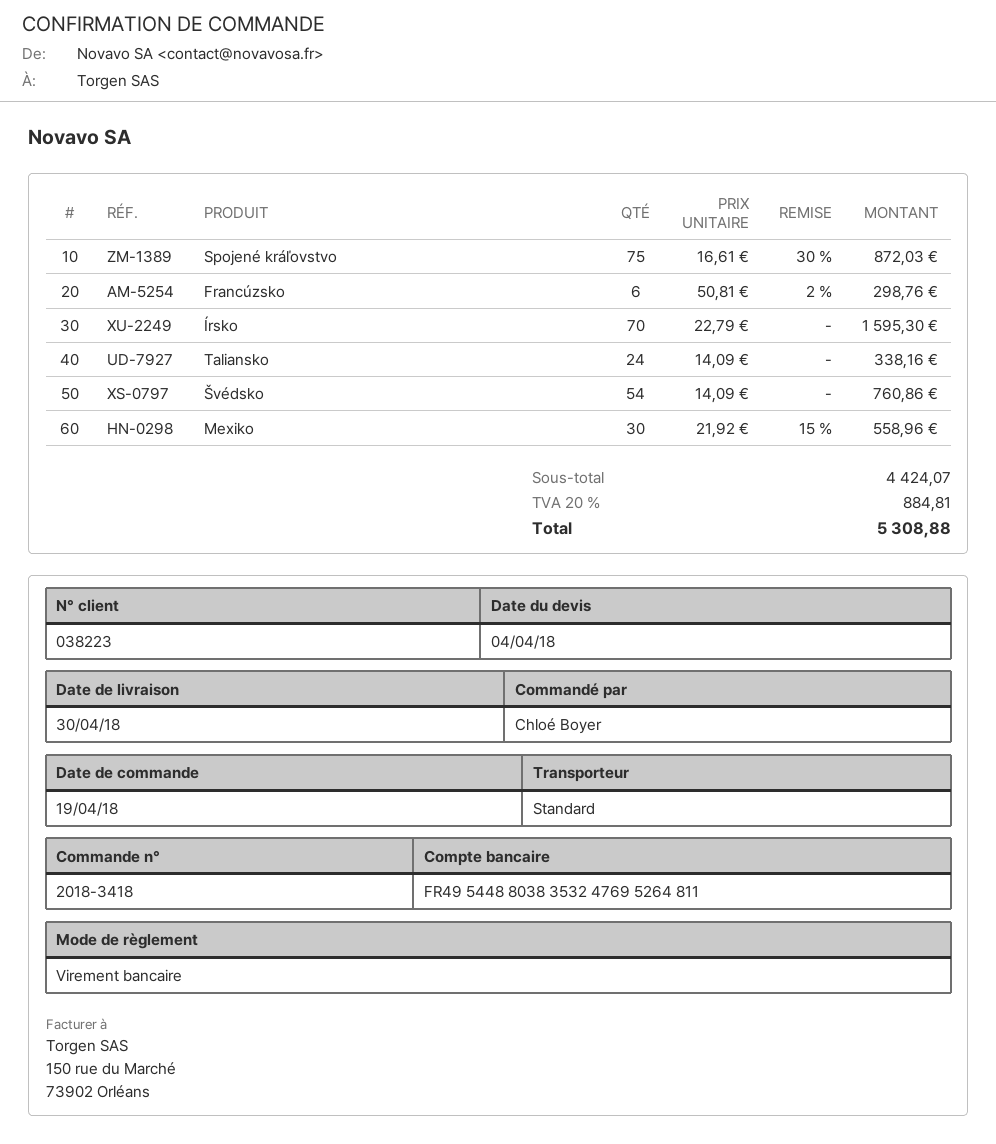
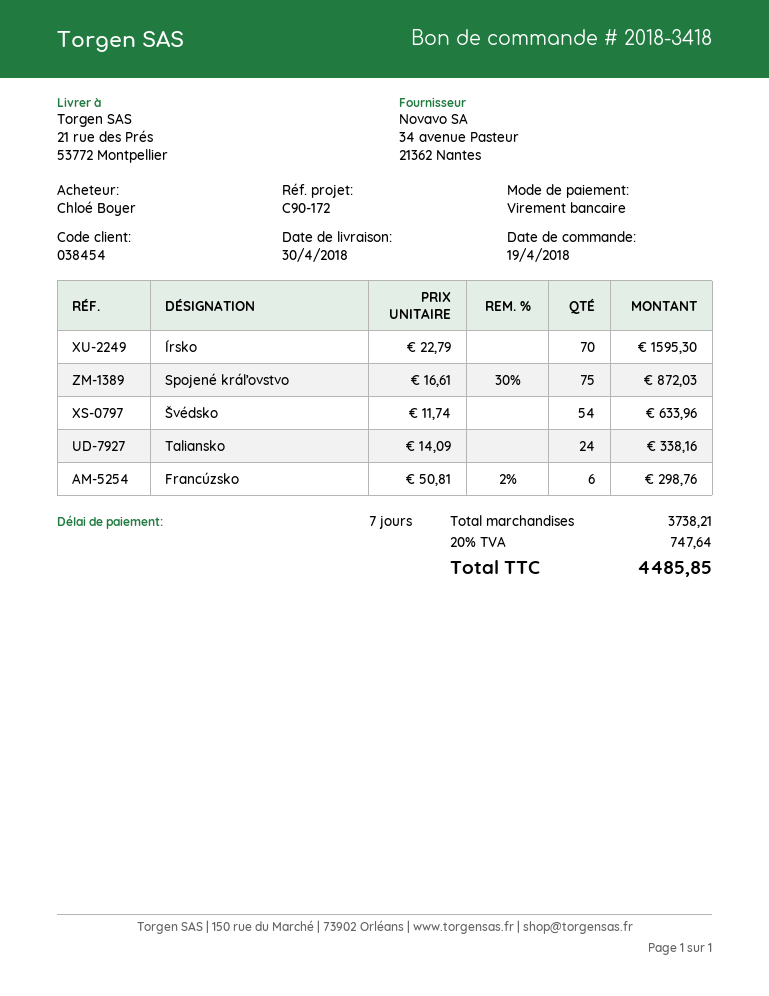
customer number: 038223 -> 038454
Švédsko: 54 x 14.09 = 760.86 -> 54 x 11.74 = 633.96
Mexiko: 30 x 21.92 - 15% = 558.96 -> none
subtotal: 4424.07 -> 3738.21
tax: 20% = 884.81 -> 20% = 747.64
total: 5308.88 -> 4485.85

